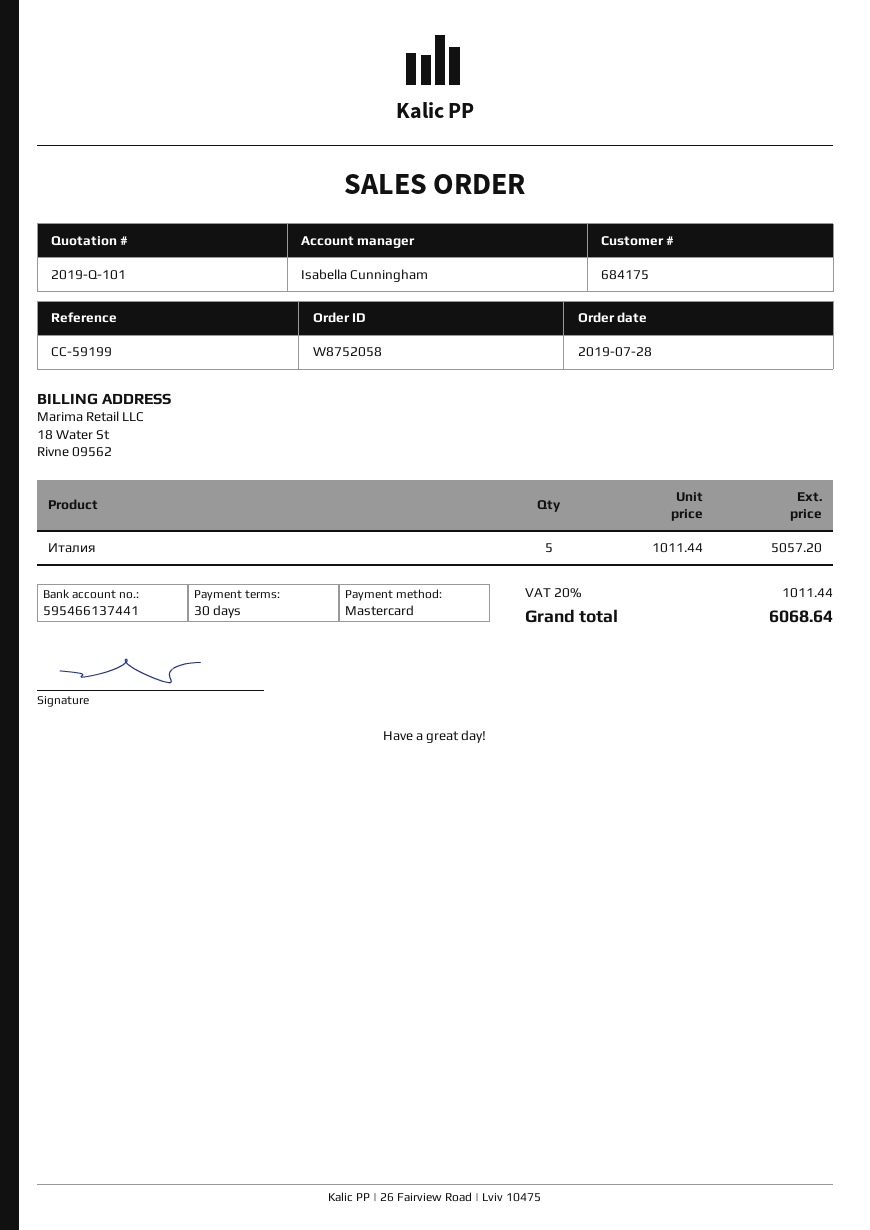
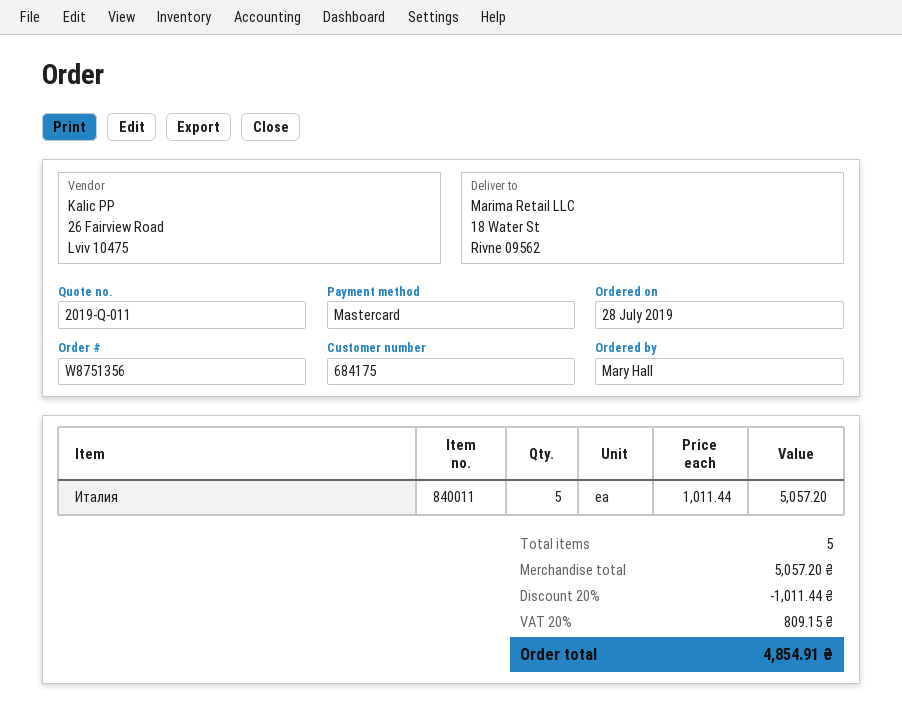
quote number: 2019-Q-101 -> 2019-Q-011
order number: W8752058 -> W8751356
discount: none -> 20% = 1011.44
tax: 20% = 1011.44 -> 20% = 809.15
total: 6068.64 -> 4854.91

